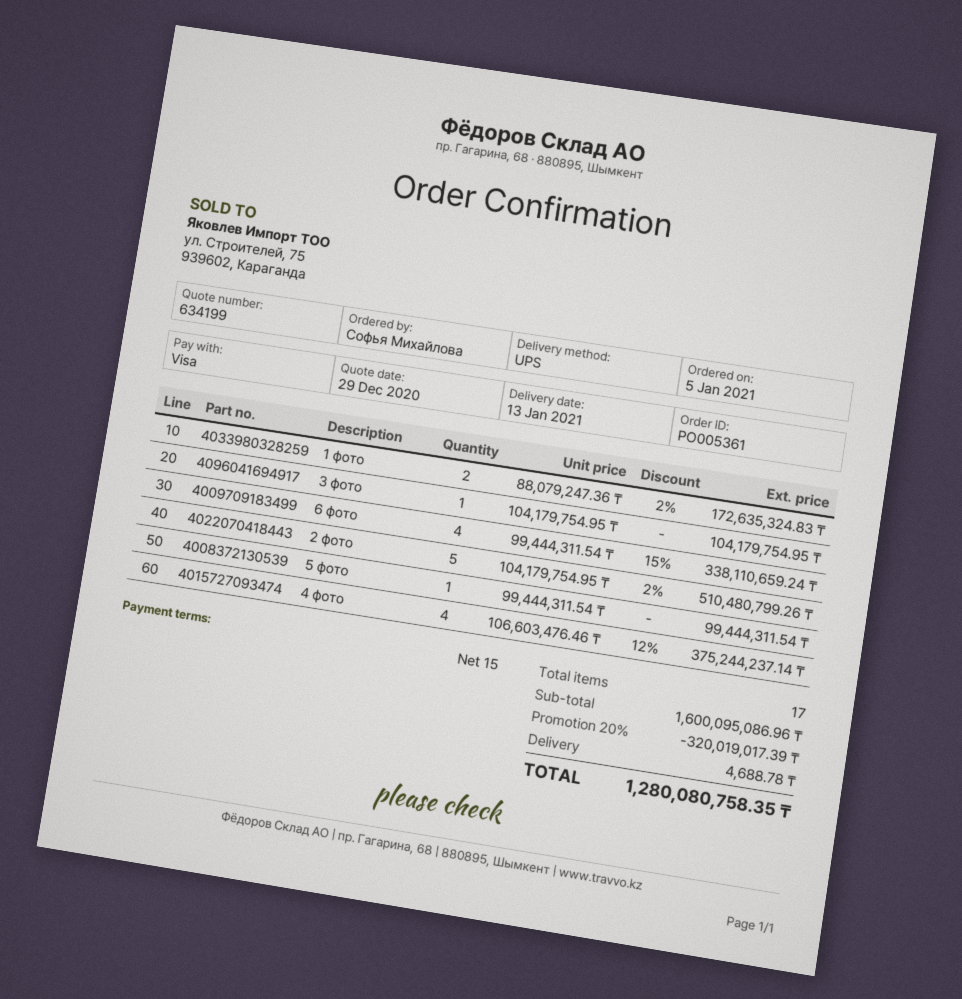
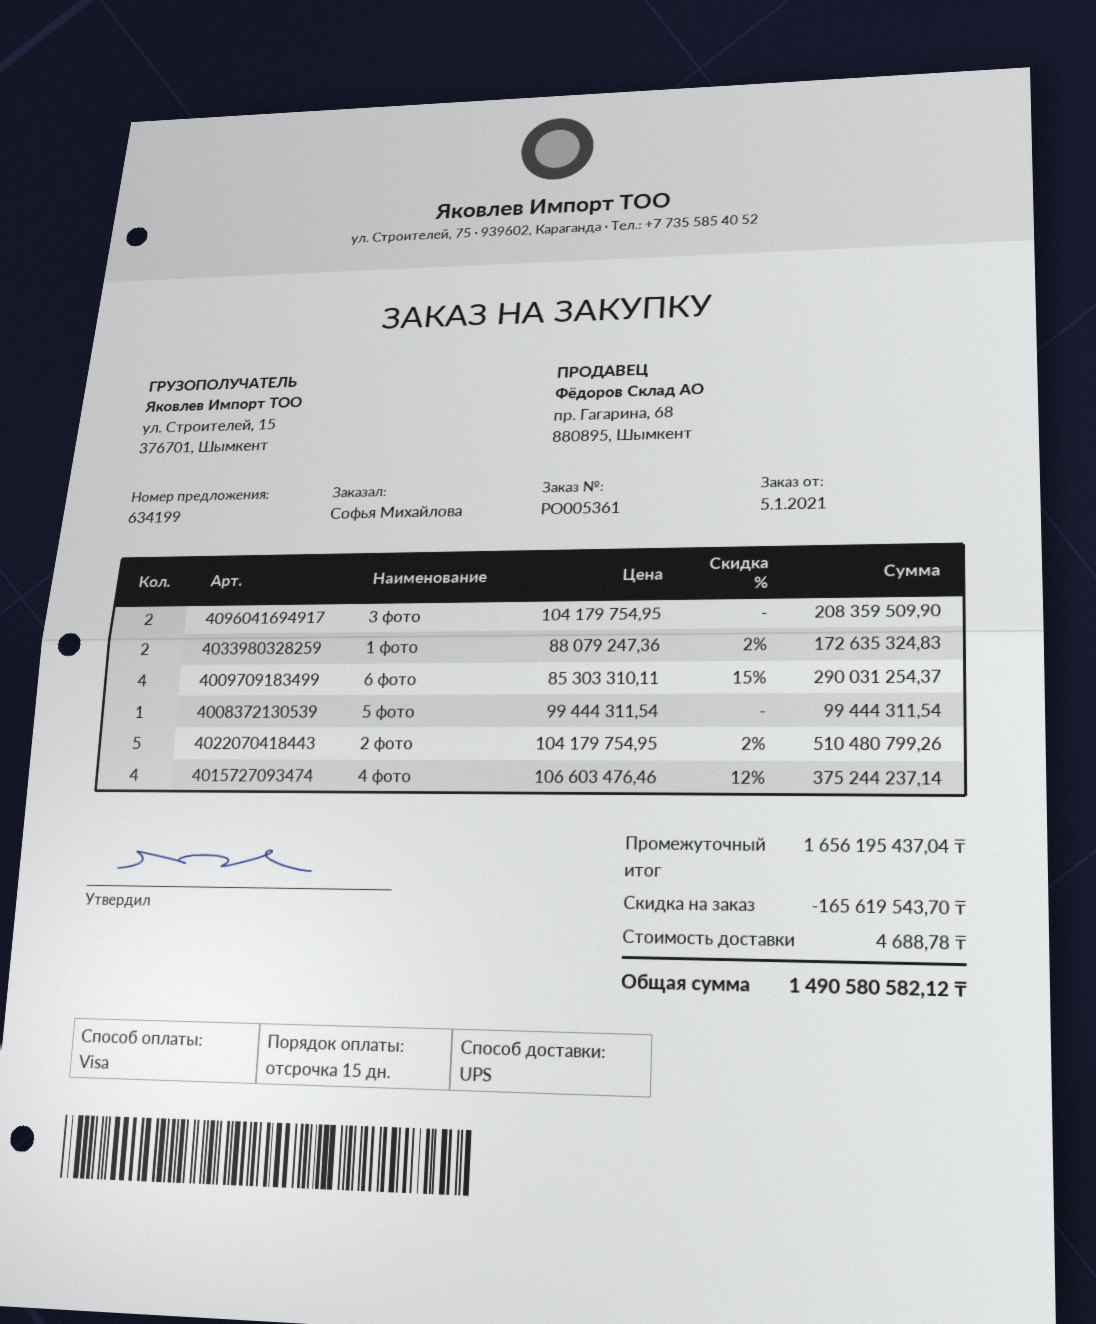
3 фото: 1 x 104179754.95 = 104179754.95 -> 2 x 104179754.95 = 208359509.90
6 фото: 4 x 99444311.54 - 15% = 338110659.24 -> 4 x 85303310.11 - 15% = 290031254.37
subtotal: 1600095086.96 -> 1656195437.04
discount: 320019017.39 -> 165619543.70
total: 1280080758.35 -> 1490580582.12

